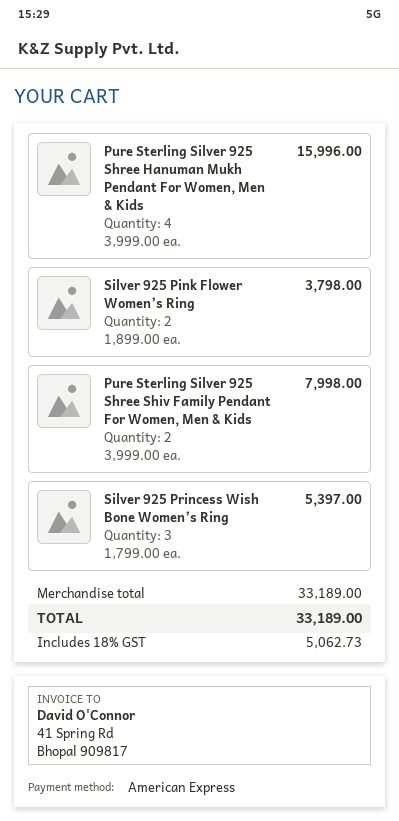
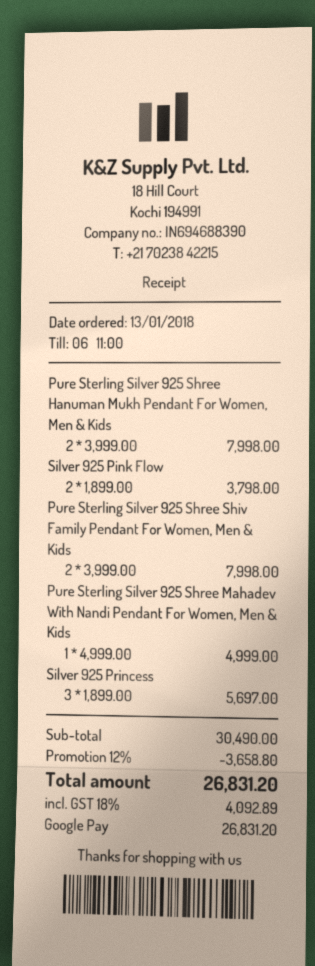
payment method: American Express -> Google Pay
Pure Sterling Silver 925 Shree Hanuman Mukh Pendant For Women, Men & Kids: 4 x 3999.00 = 15996.00 -> 2 x 3999.00 = 7998.00
Silver 925 Princess Wish Bone Women’s Ring: 3 x 1799.00 = 5397.00 -> 3 x 1899.00 = 5697.00
Pure Sterling Silver 925 Shree Mahadev With Nandi Pendant For Women, Men & Kids: none -> 1 x 4999.00 = 4999.00
subtotal: 33189.00 -> 30490.00
discount: none -> 12% = 3658.80
tax: 18% = 5062.73 -> 18% = 4092.89
total: 33189.00 -> 26831.20

